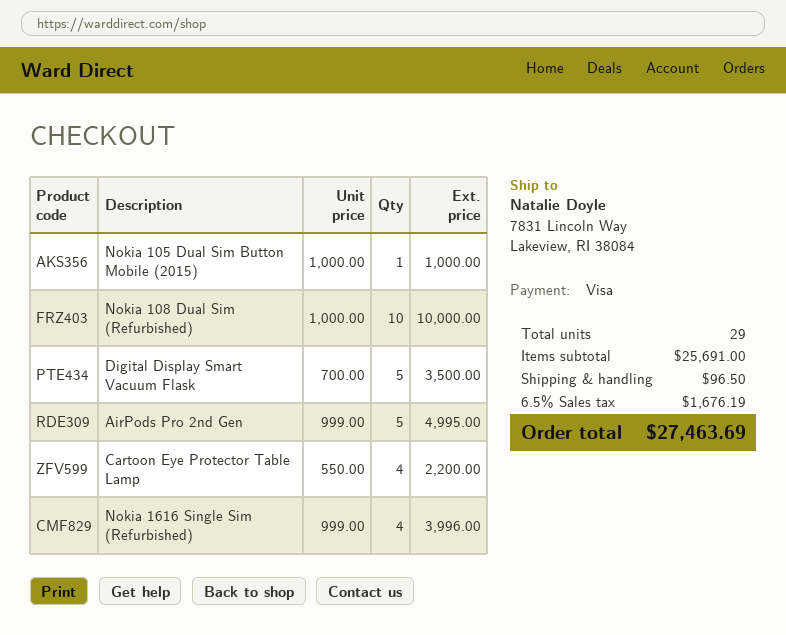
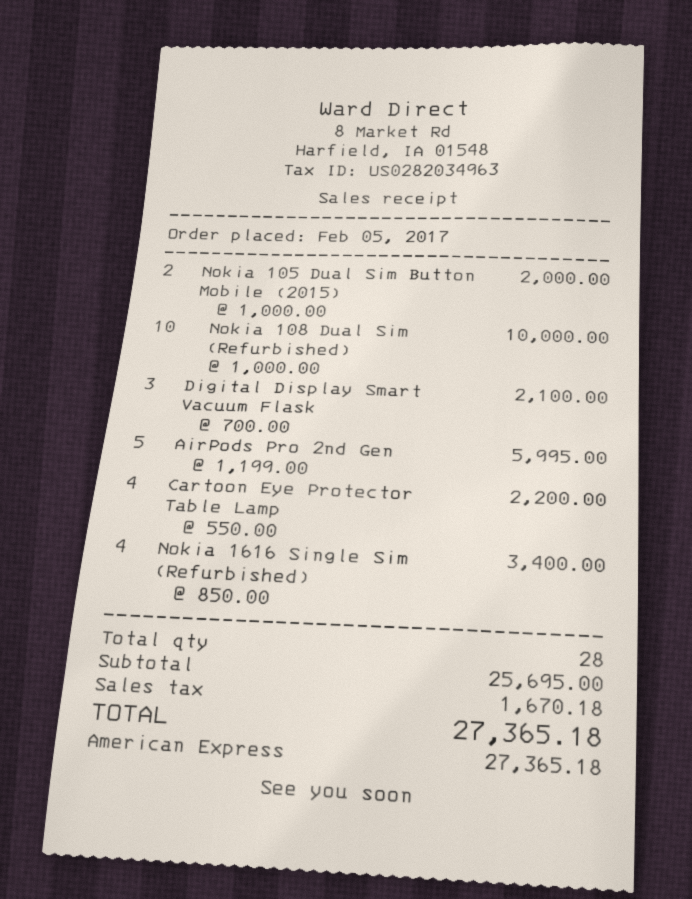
payment method: Visa -> American Express
Nokia 105 Dual Sim Button Mobile (2015): 1 x 1000.00 = 1000.00 -> 2 x 1000.00 = 2000.00
Digital Display Smart Vacuum Flask: 5 x 700.00 = 3500.00 -> 3 x 700.00 = 2100.00
AirPods Pro 2nd Gen: 5 x 999.00 = 4995.00 -> 5 x 1199.00 = 5995.00
Nokia 1616 Single Sim (Refurbished): 4 x 999.00 = 3996.00 -> 4 x 850.00 = 3400.00
total quantity: 29 -> 28
subtotal: 25691.00 -> 25695.00
shipping: 96.50 -> none
tax: 1676.19 -> 1670.18
total: 27463.69 -> 27365.18

